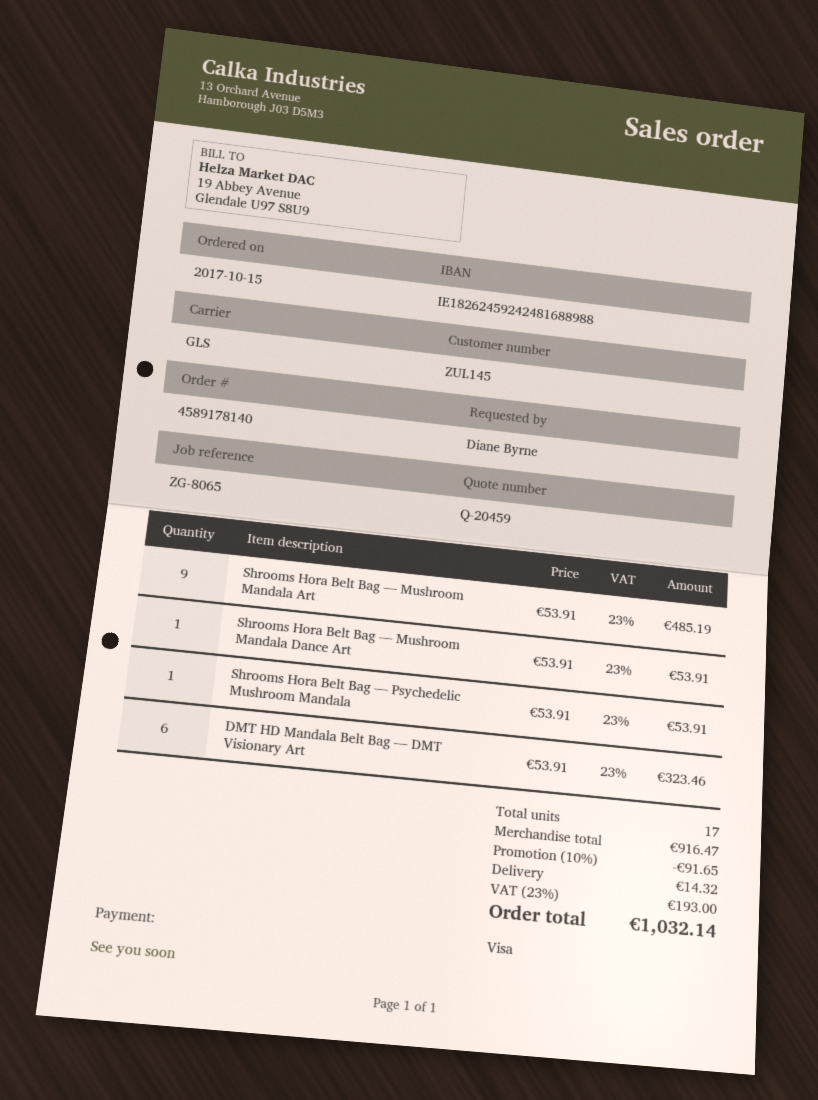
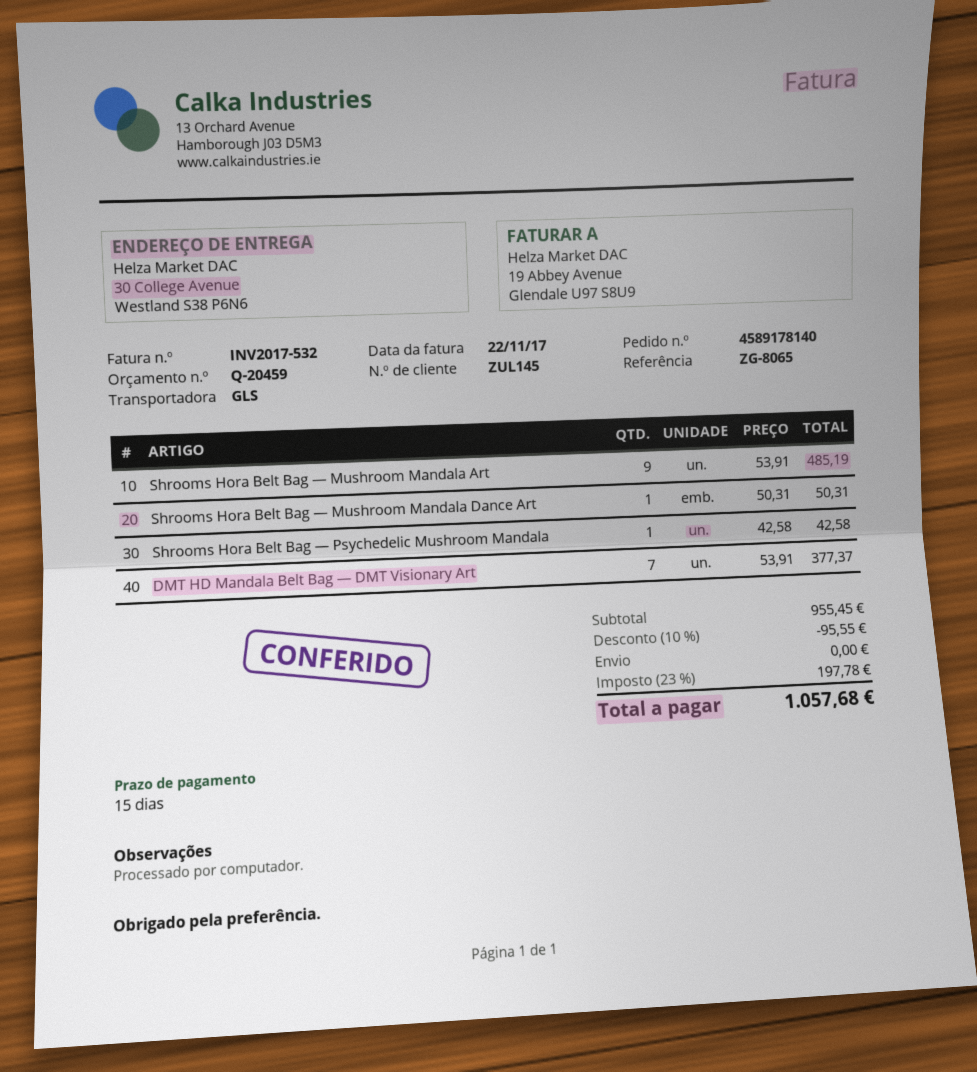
Shrooms Hora Belt Bag — Mushroom Mandala Dance Art: 1 x 53.91 = 53.91 -> 1 x 50.31 = 50.31
Shrooms Hora Belt Bag — Psychedelic Mushroom Mandala: 1 x 53.91 = 53.91 -> 1 x 42.58 = 42.58
DMT HD Mandala Belt Bag — DMT Visionary Art: 6 x 53.91 = 323.46 -> 7 x 53.91 = 377.37
subtotal: 916.47 -> 955.45
discount: 10% = 91.65 -> 10% = 95.55
shipping: 14.32 -> 0.00
tax: 23% = 193.00 -> 23% = 197.78
total: 1032.14 -> 1057.68

